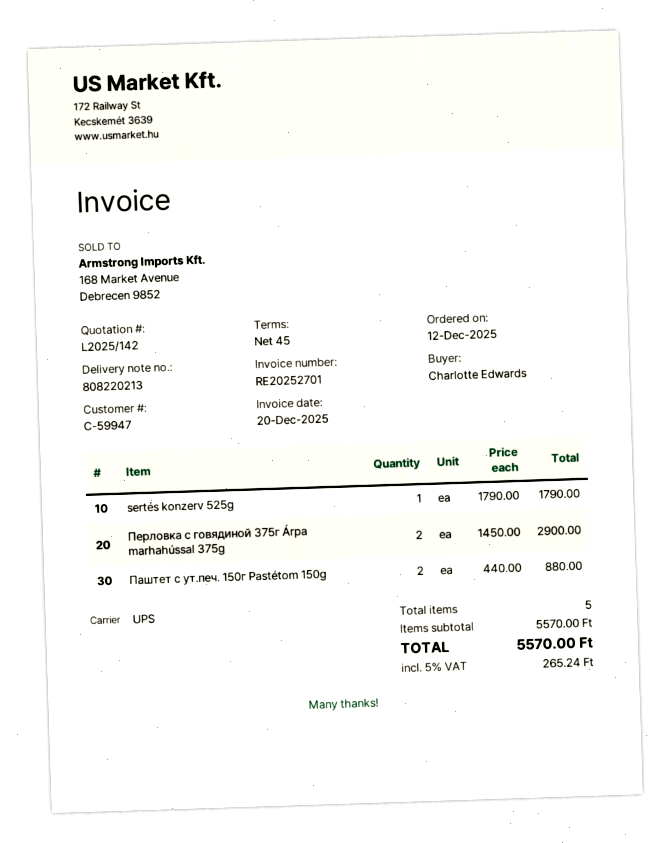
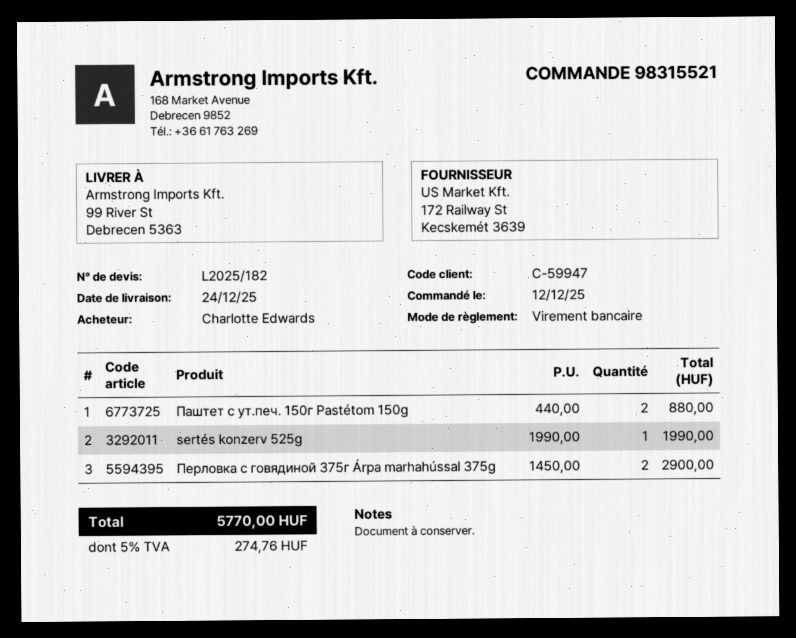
quote number: L2025/142 -> L2025/182
sertés konzerv 525g: 1 x 1790.00 = 1790.00 -> 1 x 1990.00 = 1990.00
tax: 5% = 265.24 -> 5% = 274.76
total: 5570.00 -> 5770.00

